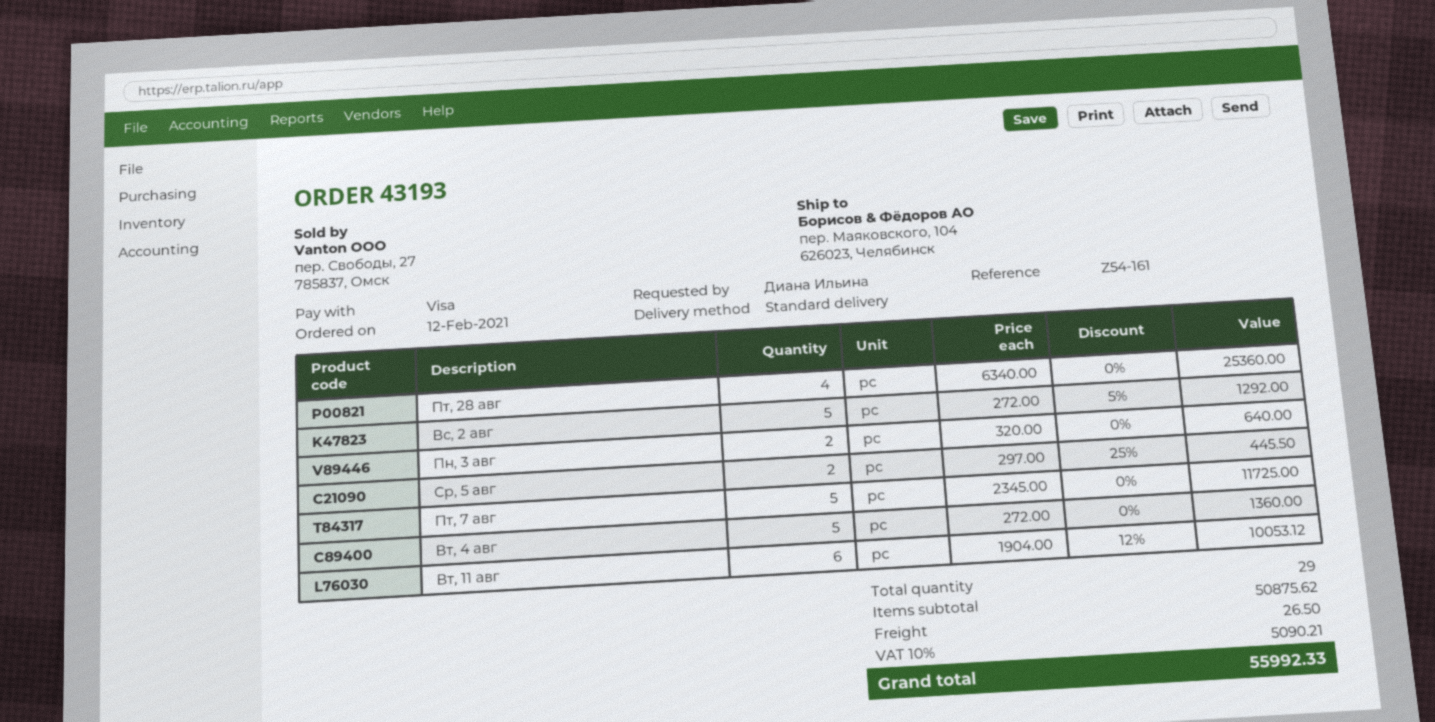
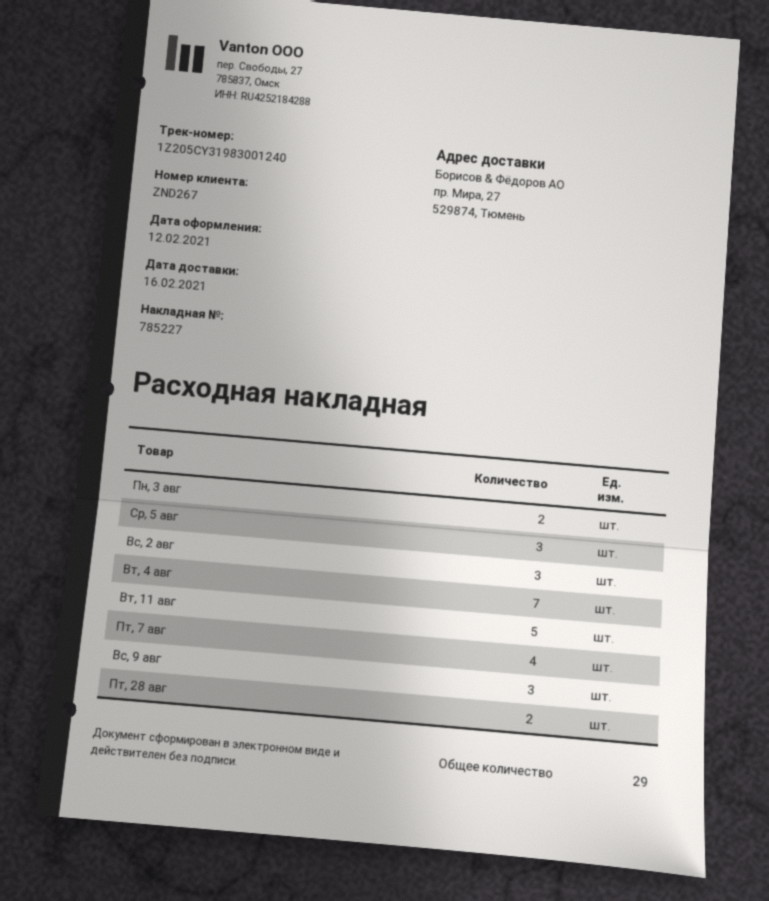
ship to: пер. Маяковского, 104, 626023, Челябинск -> пр. Мира, 27, 529874, Тюмень
Пт, 28 авг: 4 -> 2
Вс, 2 авг: 5 -> 3
Ср, 5 авг: 2 -> 3
Пт, 7 авг: 5 -> 4
Вт, 4 авг: 5 -> 7
Вт, 11 авг: 6 -> 5
Вс, 9 авг: none -> 3

